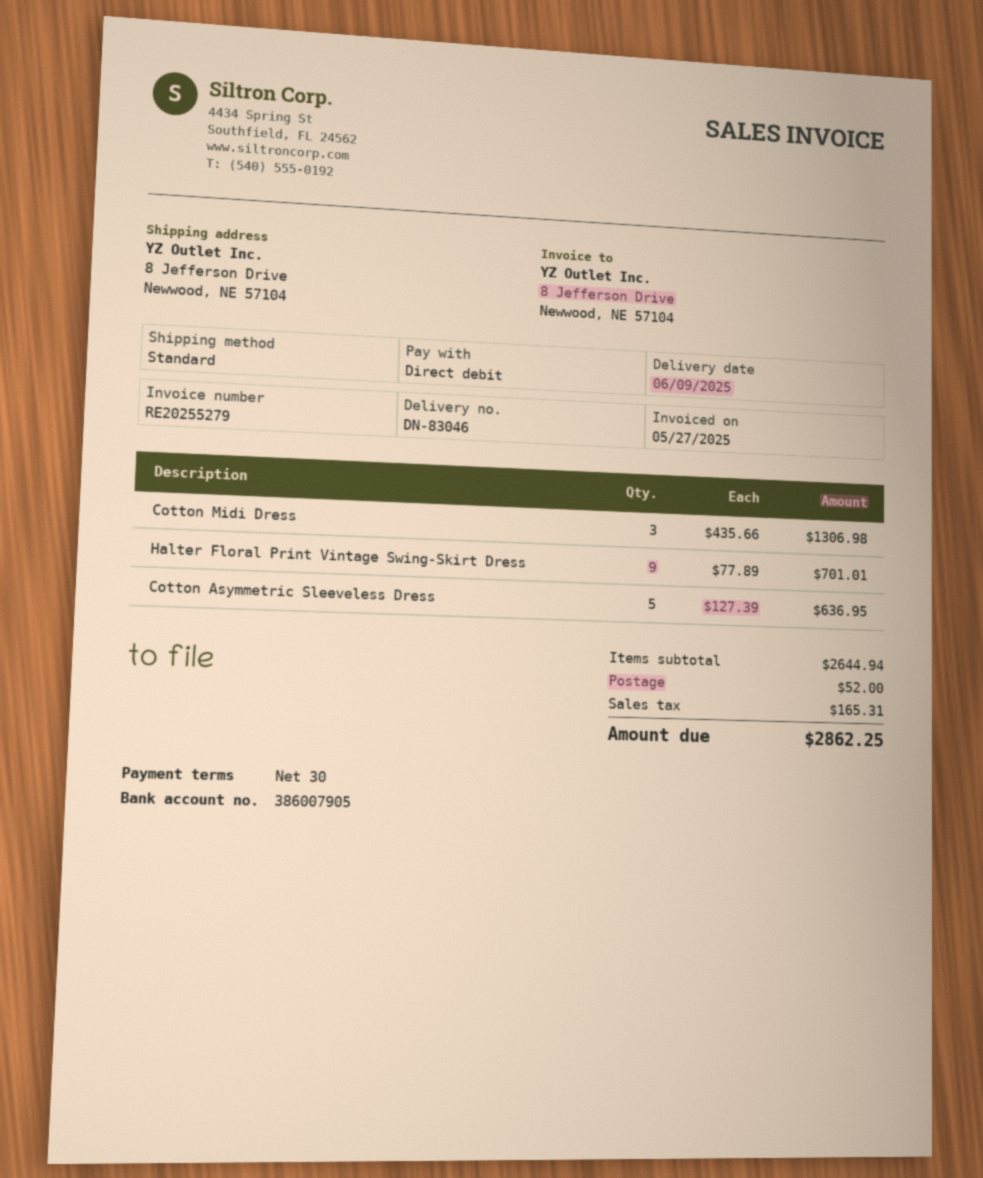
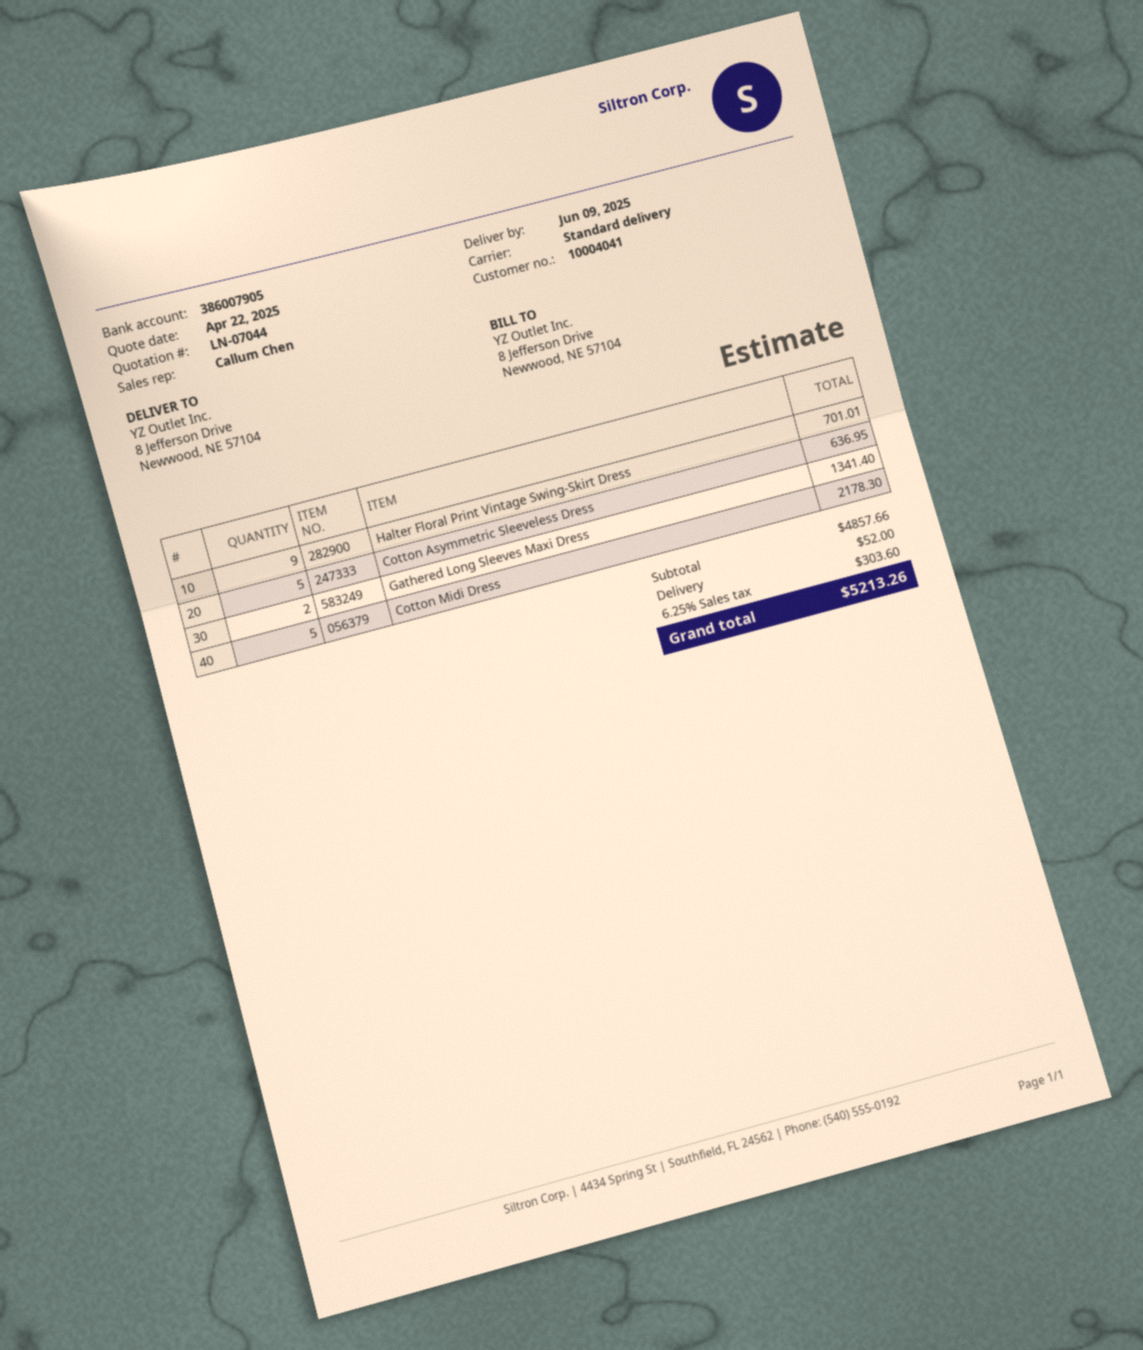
Cotton Midi Dress: 3 for 1306.98 -> 5 for 2178.30
Gathered Long Sleeves Maxi Dress: none -> 2 for 1341.40
subtotal: 2644.94 -> 4857.66
tax: 165.31 -> 303.60
total: 2862.25 -> 5213.26

